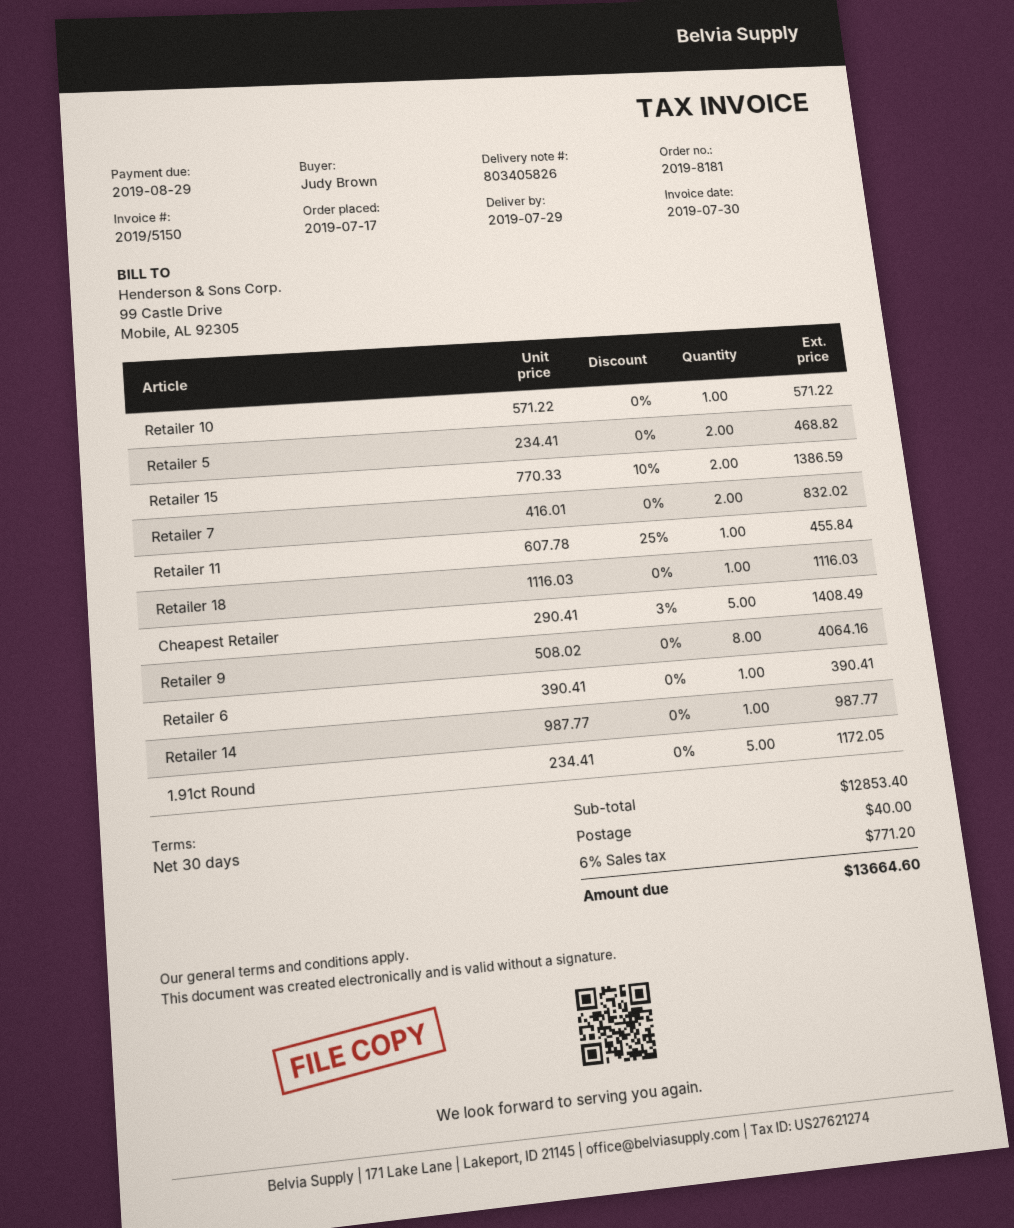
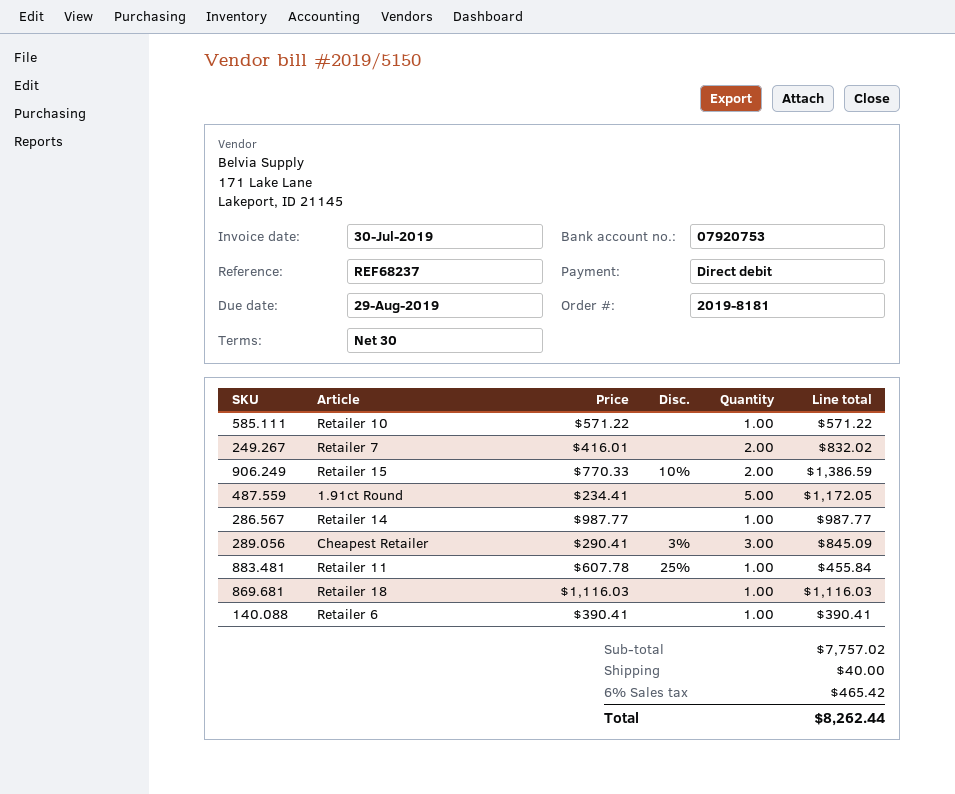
Retailer 5: 2 x 234.41 = 468.82 -> none
Cheapest Retailer: 5 x 290.41 - 3% = 1408.49 -> 3 x 290.41 - 3% = 845.09
Retailer 9: 8 x 508.02 = 4064.16 -> none
subtotal: 12853.40 -> 7757.02
tax: 6% = 771.20 -> 6% = 465.42
total: 13664.60 -> 8262.44

